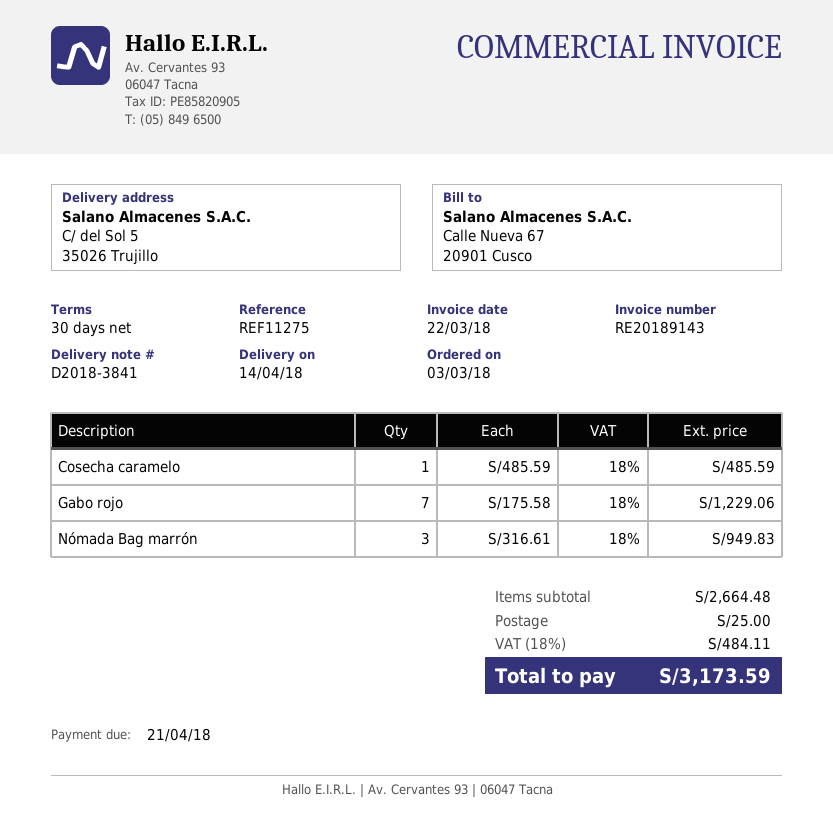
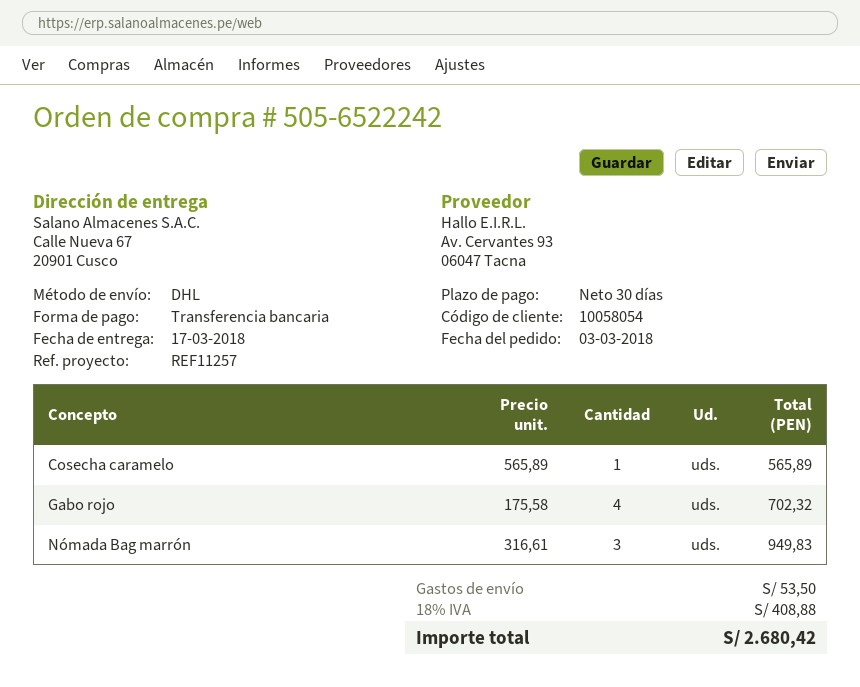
delivery date: 2018-04-14 -> 2018-03-17
reference: REF11275 -> REF11257
ship to: C/ del Sol 5, 35026 Trujillo -> Calle Nueva 67, 20901 Cusco
Cosecha caramelo: 1 x 485.59 = 485.59 -> 1 x 565.89 = 565.89
Gabo rojo: 7 x 175.58 = 1229.06 -> 4 x 175.58 = 702.32
shipping: 25.00 -> 53.50
tax: 18% = 484.11 -> 18% = 408.88
total: 3173.59 -> 2680.42

